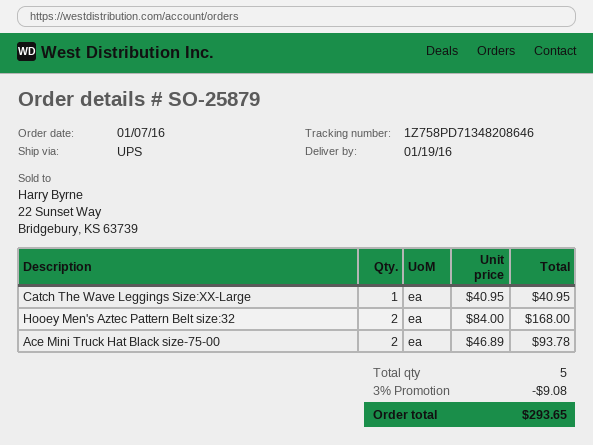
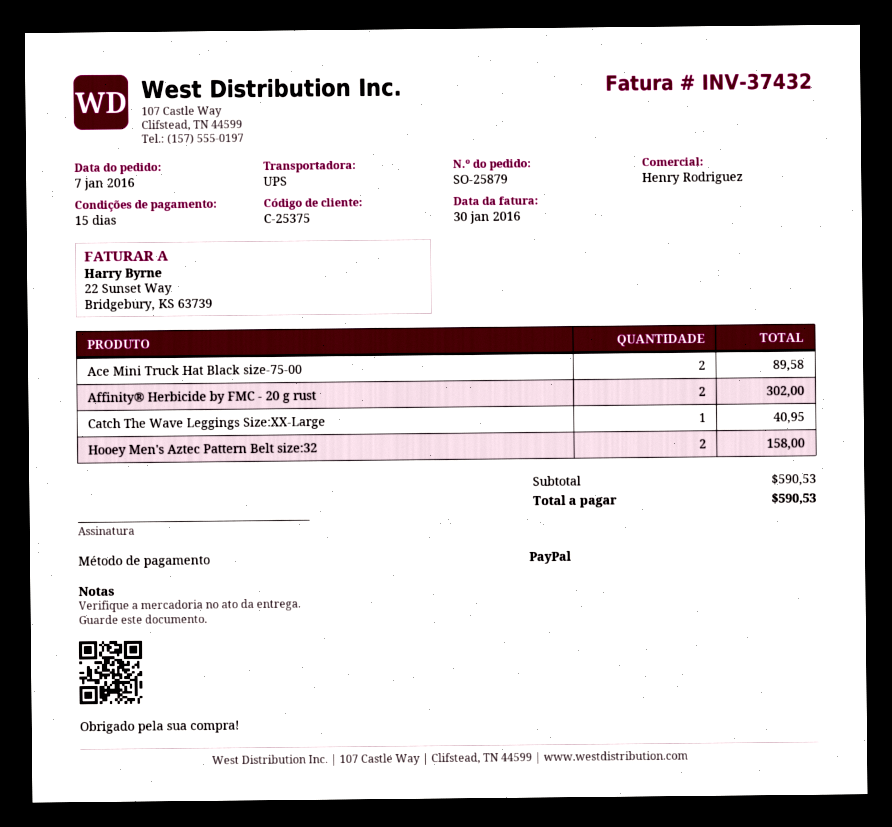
Hooey Men's Aztec Pattern Belt size:32: 2 for 168.00 -> 2 for 158.00
Ace Mini Truck Hat Black size-75-00: 2 for 93.78 -> 2 for 89.58
Affinity® Herbicide by FMC - 20 g rust: none -> 2 for 302.00
discount: 3% = 9.08 -> none
total: 293.65 -> 590.53

